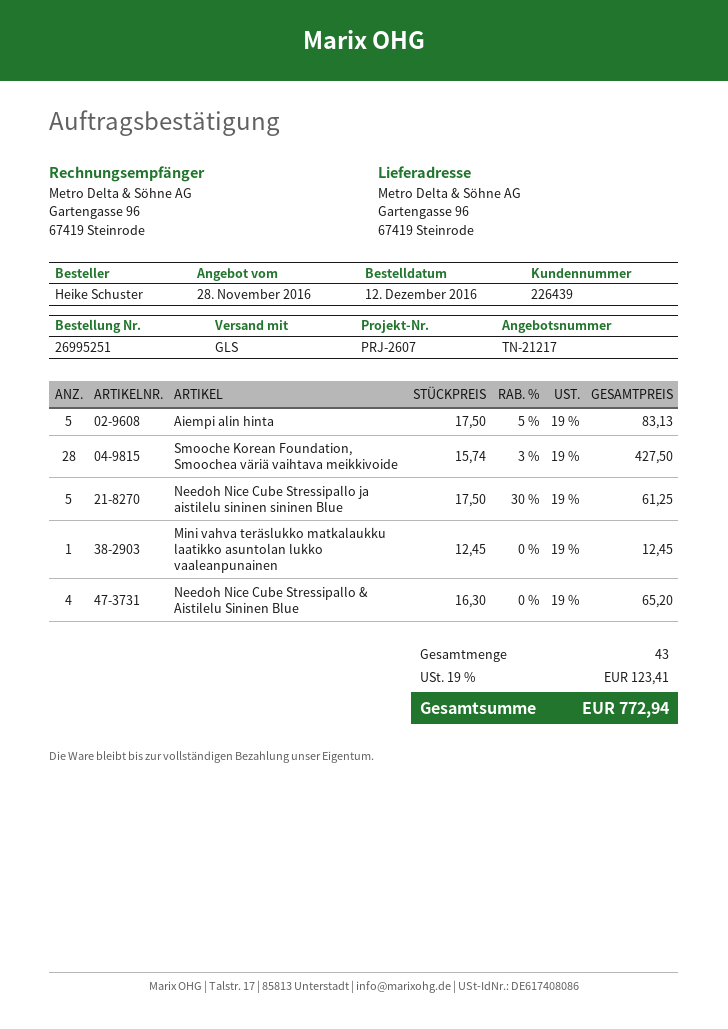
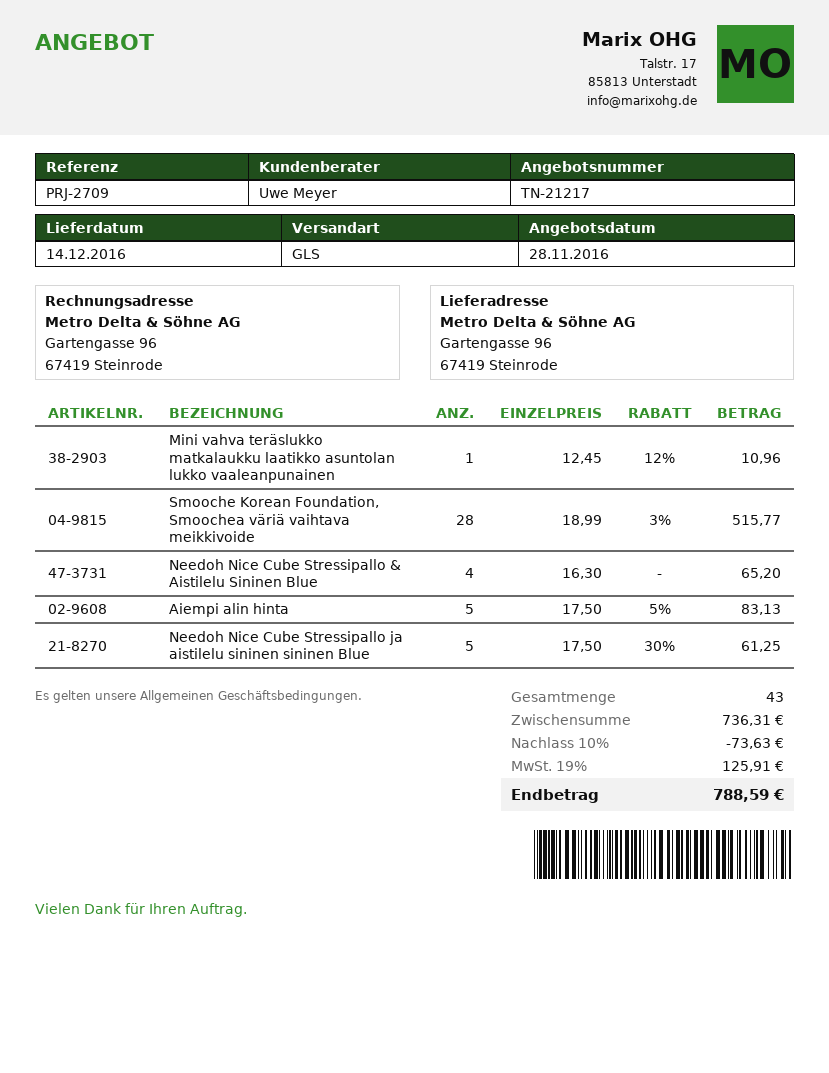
reference: PRJ-2607 -> PRJ-2709
Smooche Korean Foundation, Smoochea väriä vaihtava meikkivoide: 28 x 15.74 - 3% = 427.50 -> 28 x 18.99 - 3% = 515.77
Mini vahva teräslukko matkalaukku laatikko asuntolan lukko vaaleanpunainen: 1 x 12.45 = 12.45 -> 1 x 12.45 - 12% = 10.96
discount: none -> 10% = 73.63
tax: 19% = 123.41 -> 19% = 125.91
total: 772.94 -> 788.59

